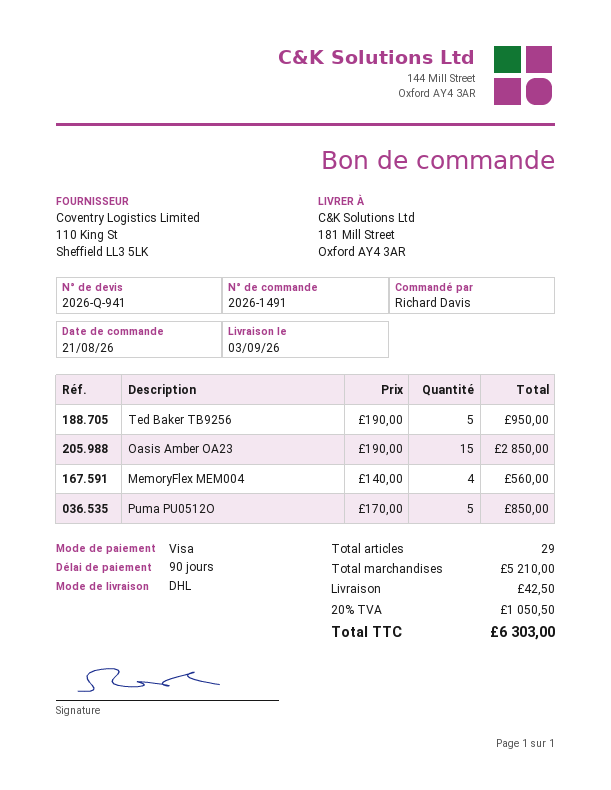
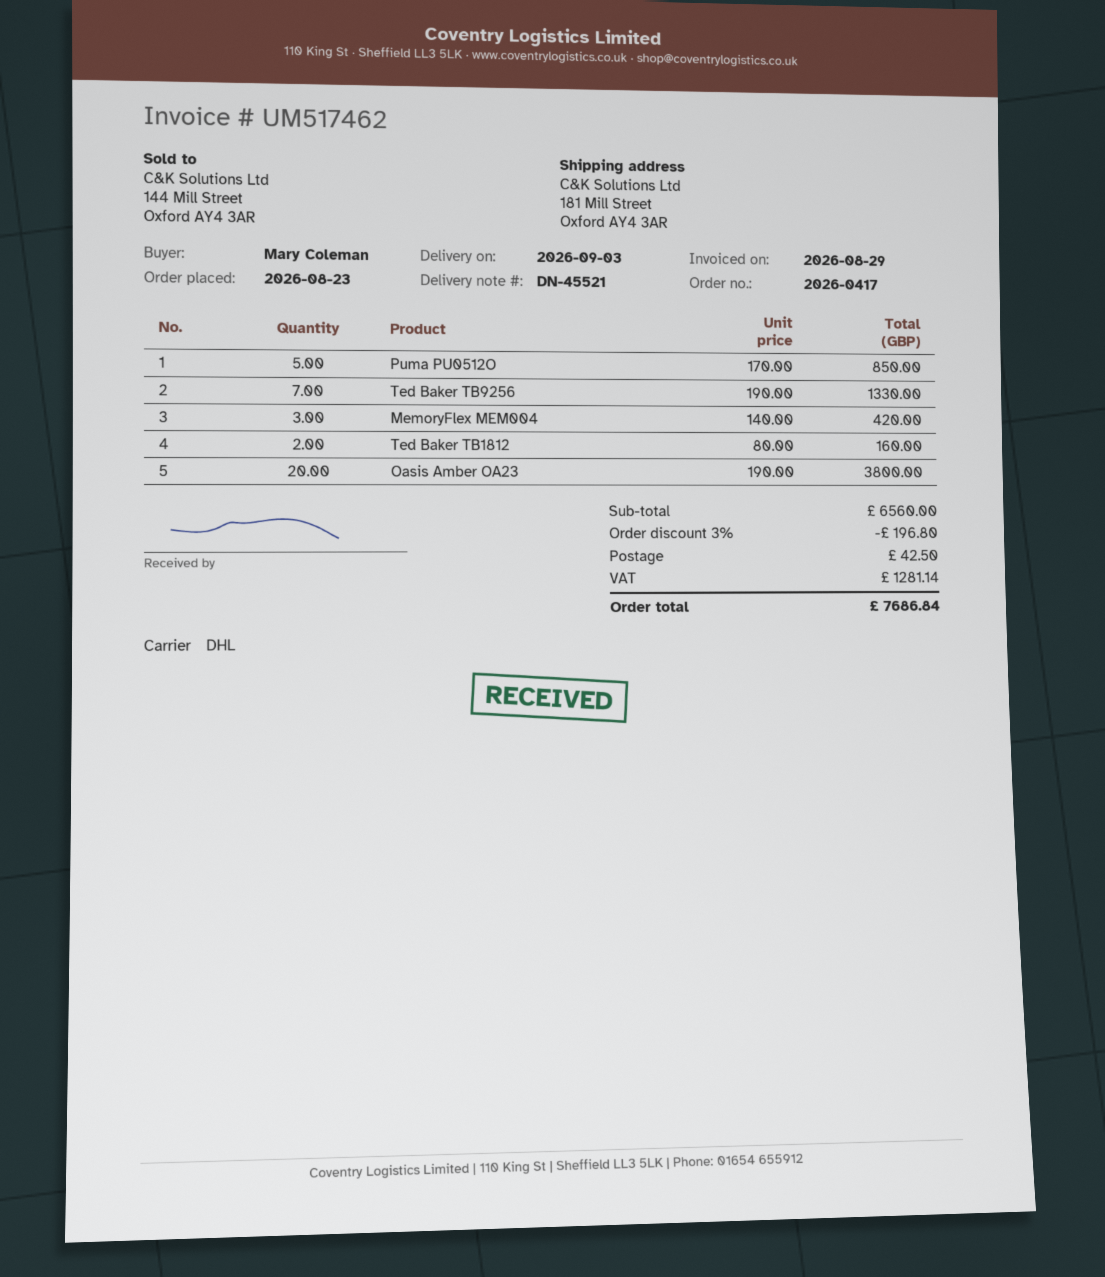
order number: 2026-1491 -> 2026-0417
order date: 2026-08-21 -> 2026-08-23
ordered by: Richard Davis -> Mary Coleman
Ted Baker TB9256: 5 x 190.00 = 950.00 -> 7 x 190.00 = 1330.00
Oasis Amber OA23: 15 x 190.00 = 2850.00 -> 20 x 190.00 = 3800.00
MemoryFlex MEM004: 4 x 140.00 = 560.00 -> 3 x 140.00 = 420.00
Ted Baker TB1812: none -> 2 x 80.00 = 160.00
subtotal: 5210.00 -> 6560.00
discount: none -> 3% = 196.80
tax: 1050.50 -> 1281.14
total: 6303.00 -> 7686.84

